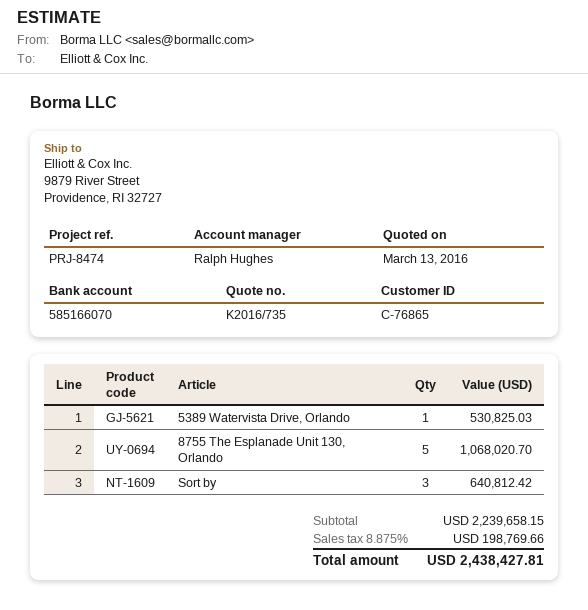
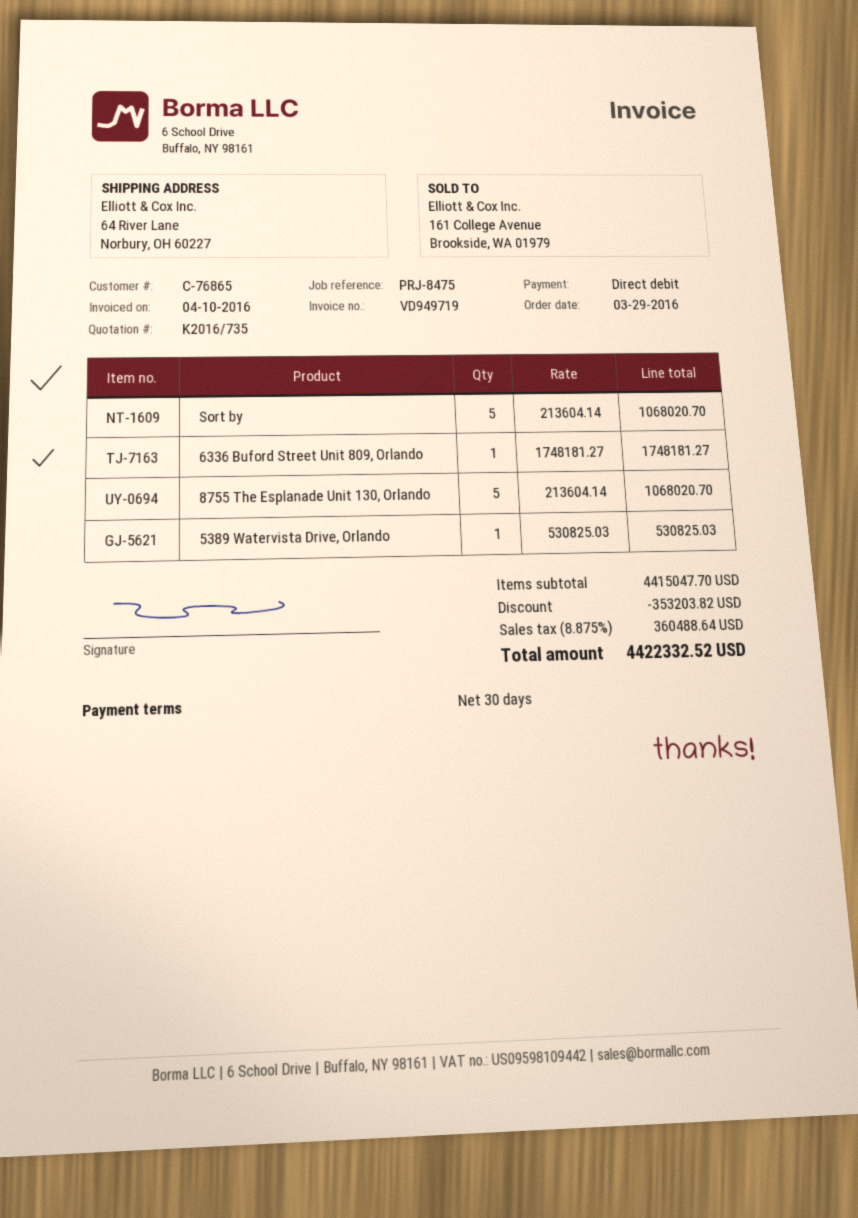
reference: PRJ-8474 -> PRJ-8475
ship to: 9879 River Street, Providence, RI 32727 -> 64 River Lane, Norbury, OH 60227
Sort by: 3 for 640812.42 -> 5 for 1068020.70
6336 Buford Street Unit 809, Orlando: none -> 1 for 1748181.27
subtotal: 2239658.15 -> 4415047.70
discount: none -> 353203.82
tax: 8.875% = 198769.66 -> 8.875% = 360488.64
total: 2438427.81 -> 4422332.52

